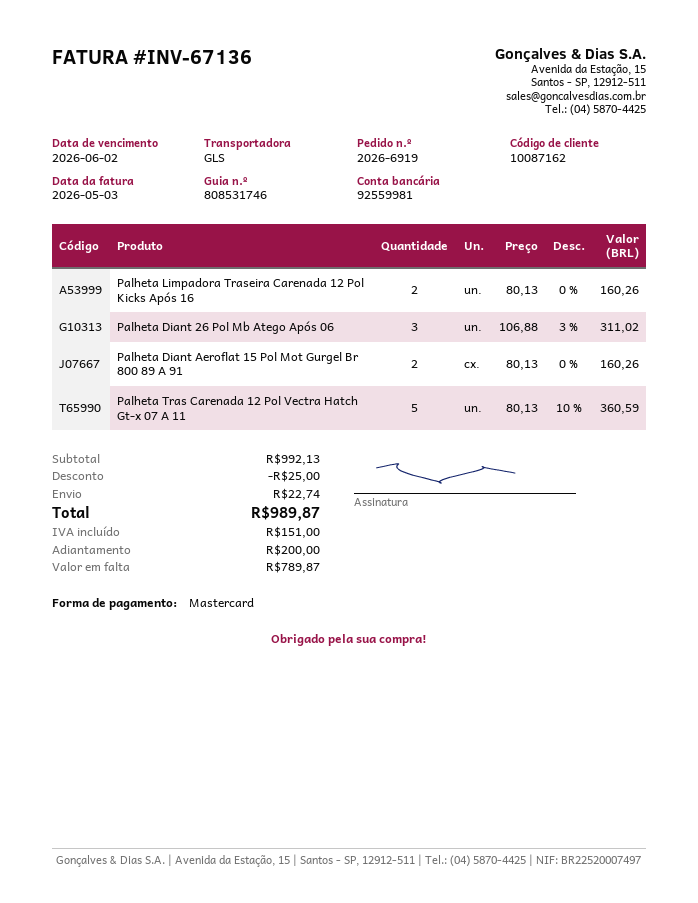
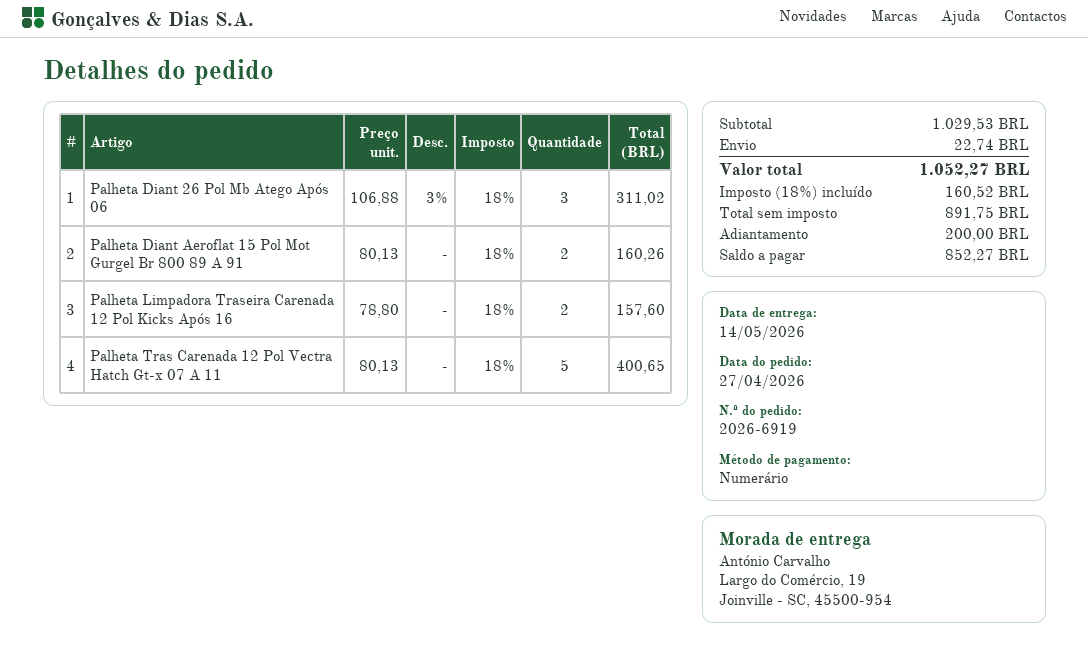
payment method: Mastercard -> cash
Palheta Limpadora Traseira Carenada 12 Pol Kicks Após 16: 2 x 80.13 = 160.26 -> 2 x 78.80 = 157.60
Palheta Tras Carenada 12 Pol Vectra Hatch Gt-x 07 A 11: 5 x 80.13 - 10% = 360.59 -> 5 x 80.13 = 400.65
subtotal: 992.13 -> 1029.53
discount: 25.00 -> none
tax: 151.00 -> 160.52
total: 989.87 -> 1052.27
balance: 789.87 -> 852.27

